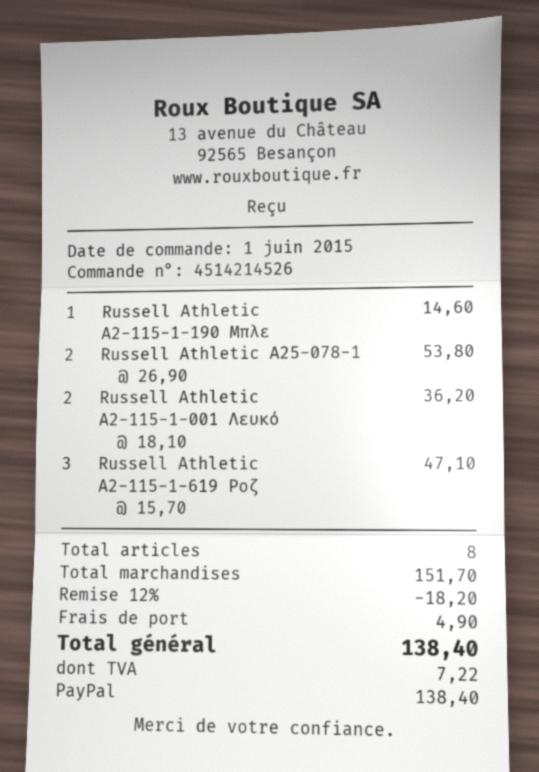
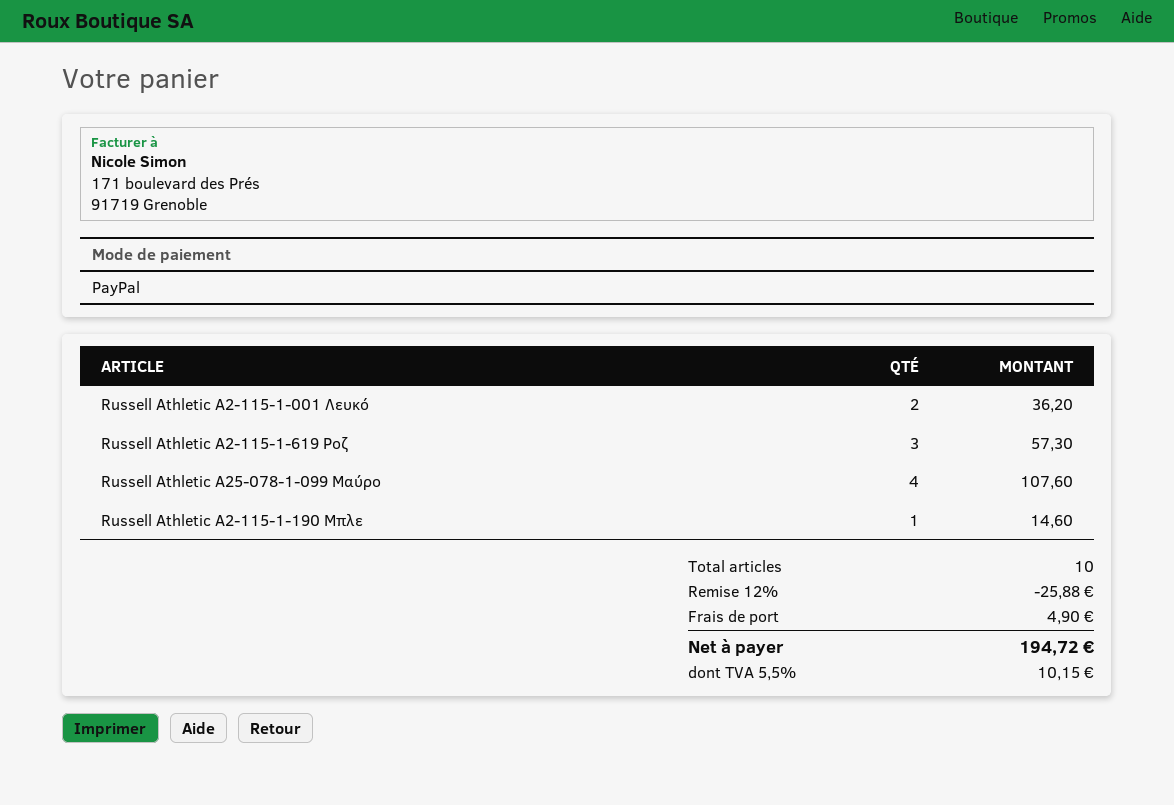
Russell Athletic A25-078-1: 2 for 53.80 -> 4 for 107.60
Russell Athletic A2-115-1-619 Ροζ: 3 for 47.10 -> 3 for 57.30
total quantity: 8 -> 10
discount: 12% = 18.20 -> 12% = 25.88
tax: 7.22 -> 10.15
total: 138.40 -> 194.72

